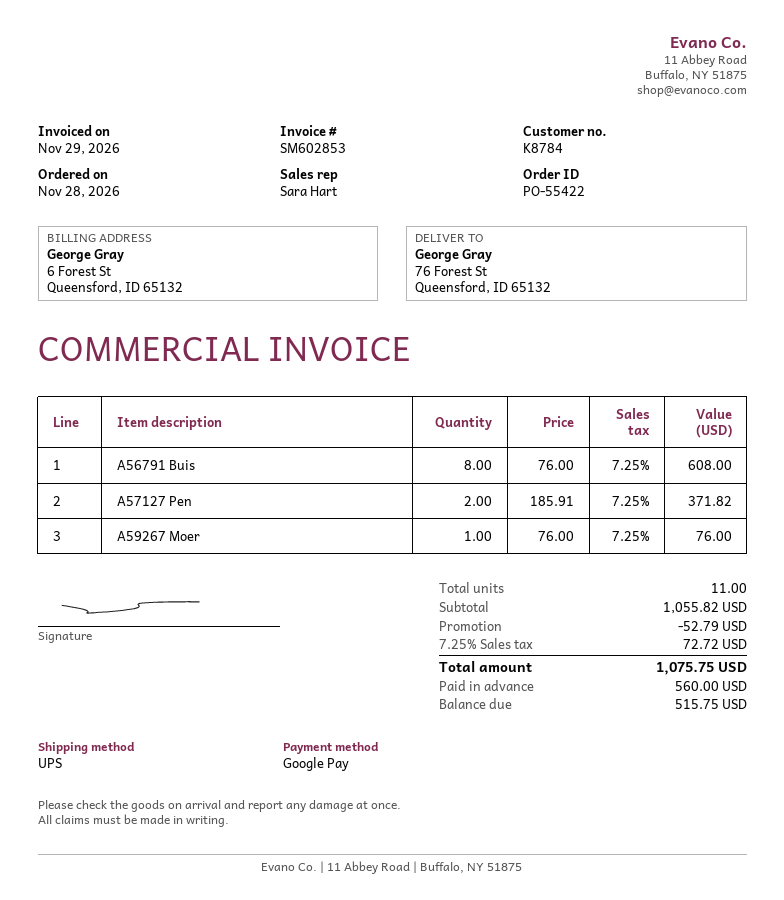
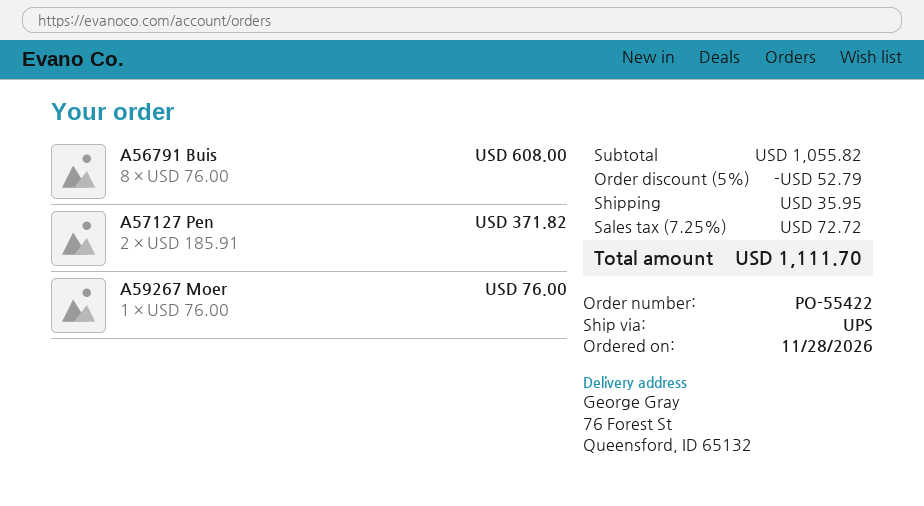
shipping: none -> 35.95
total: 1075.75 -> 1111.70

